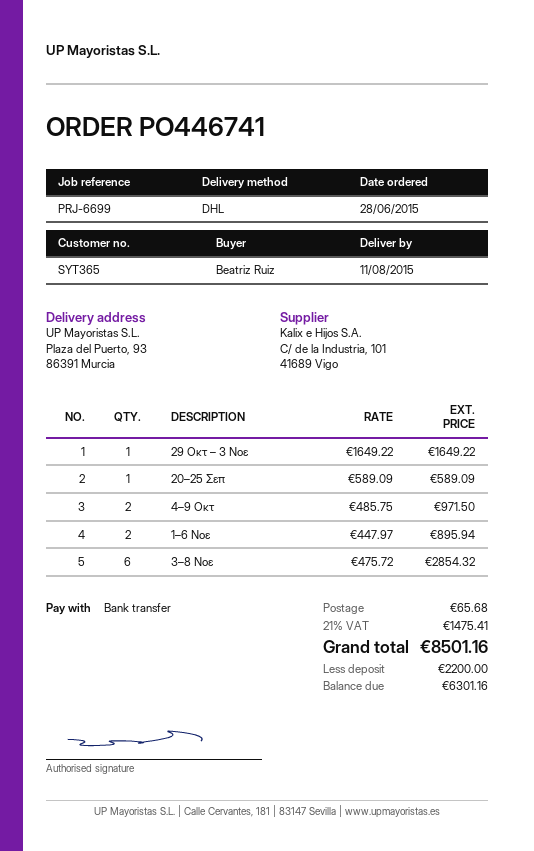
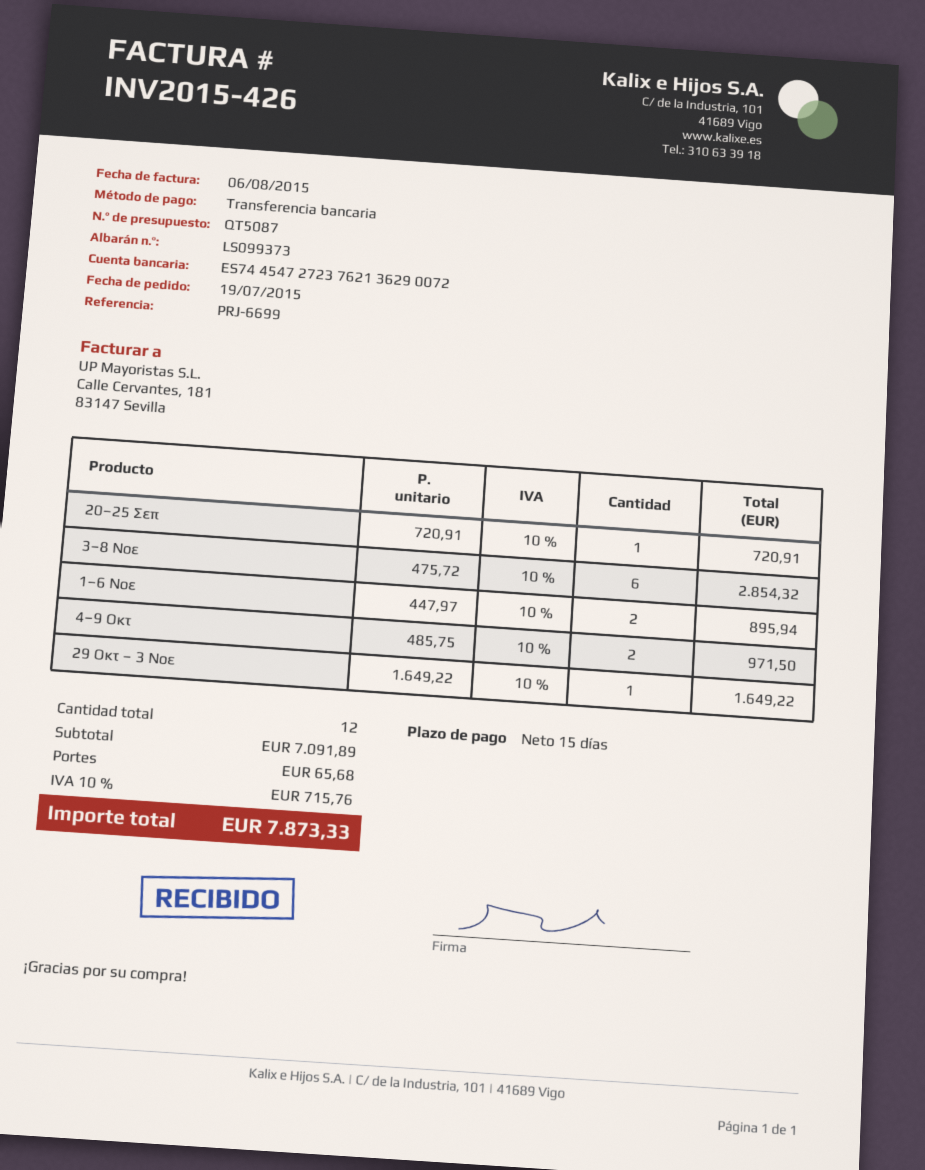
order date: 2015-06-28 -> 2015-07-19
20–25 Σεπ: 1 x 589.09 = 589.09 -> 1 x 720.91 = 720.91
tax: 21% = 1475.41 -> 10% = 715.76
total: 8501.16 -> 7873.33

